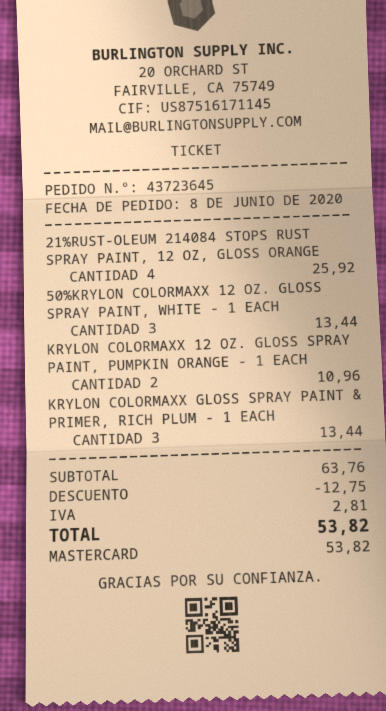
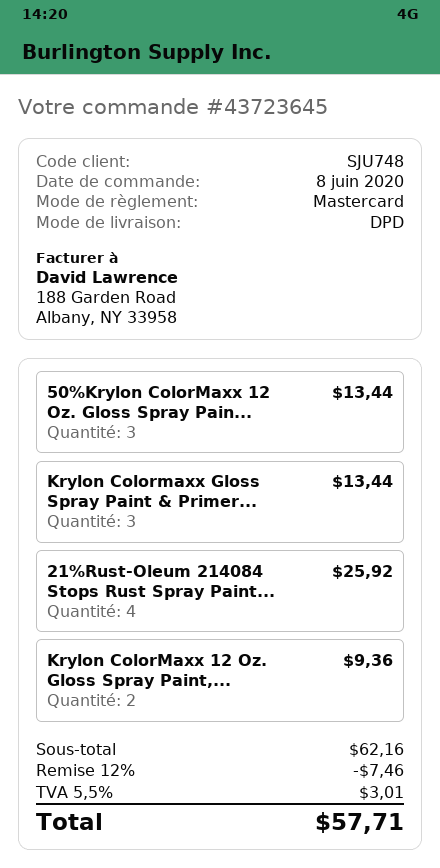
KRYLON COLORMAXX 12 OZ. GLOSS SPRAY PAINT, PUMPKIN ORANGE - 1 EACH: 2 for 10.96 -> 2 for 9.36
subtotal: 63.76 -> 62.16
discount: 12.75 -> 7.46
tax: 2.81 -> 3.01
total: 53.82 -> 57.71

